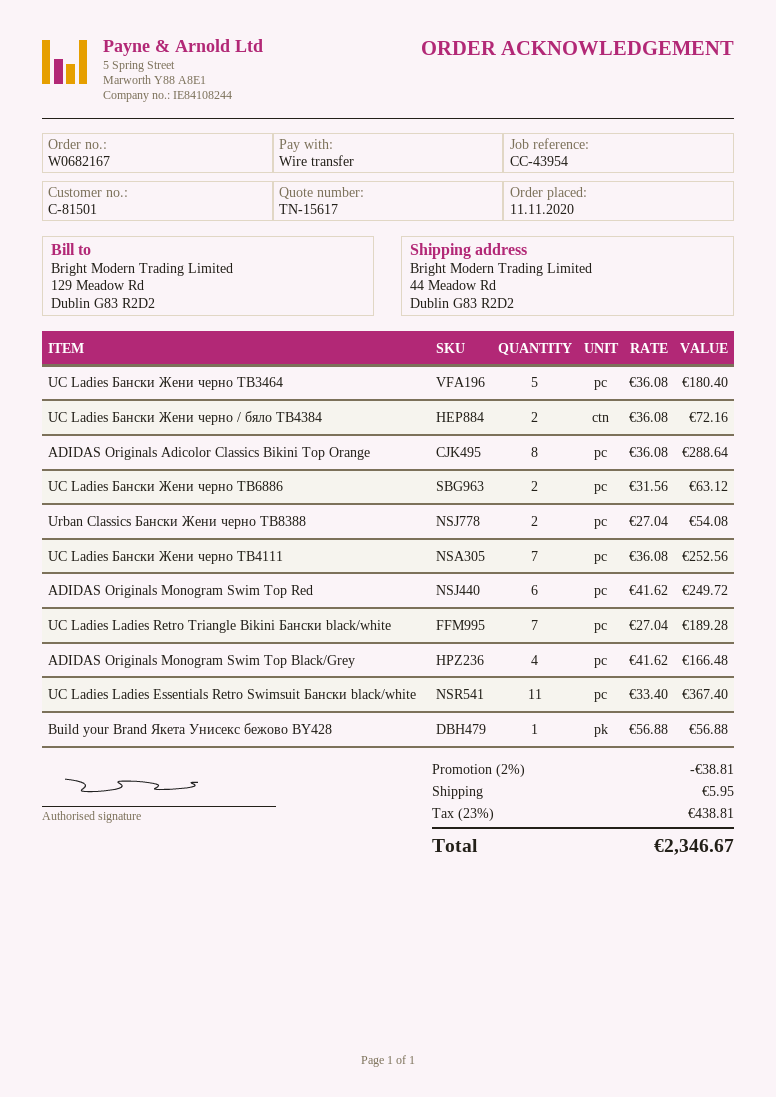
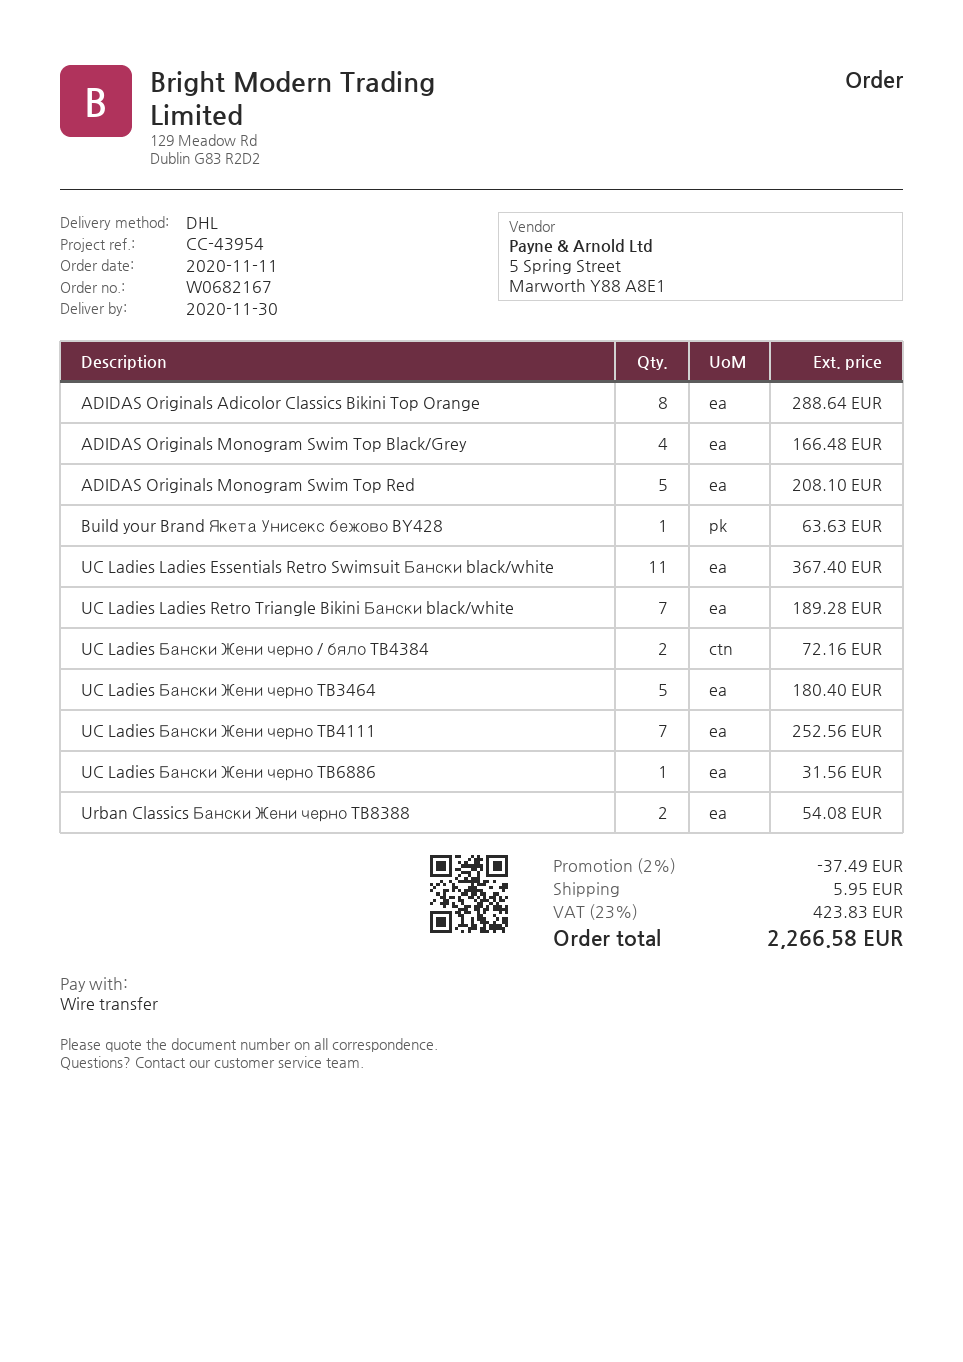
UC Ladies Бански Жени черно TB6886: 2 for 63.12 -> 1 for 31.56
ADIDAS Originals Monogram Swim Top Red: 6 for 249.72 -> 5 for 208.10
Build your Brand Якета Унисекс бежово BY428: 1 for 56.88 -> 1 for 63.63
discount: 2% = 38.81 -> 2% = 37.49
tax: 23% = 438.81 -> 23% = 423.83
total: 2346.67 -> 2266.58

